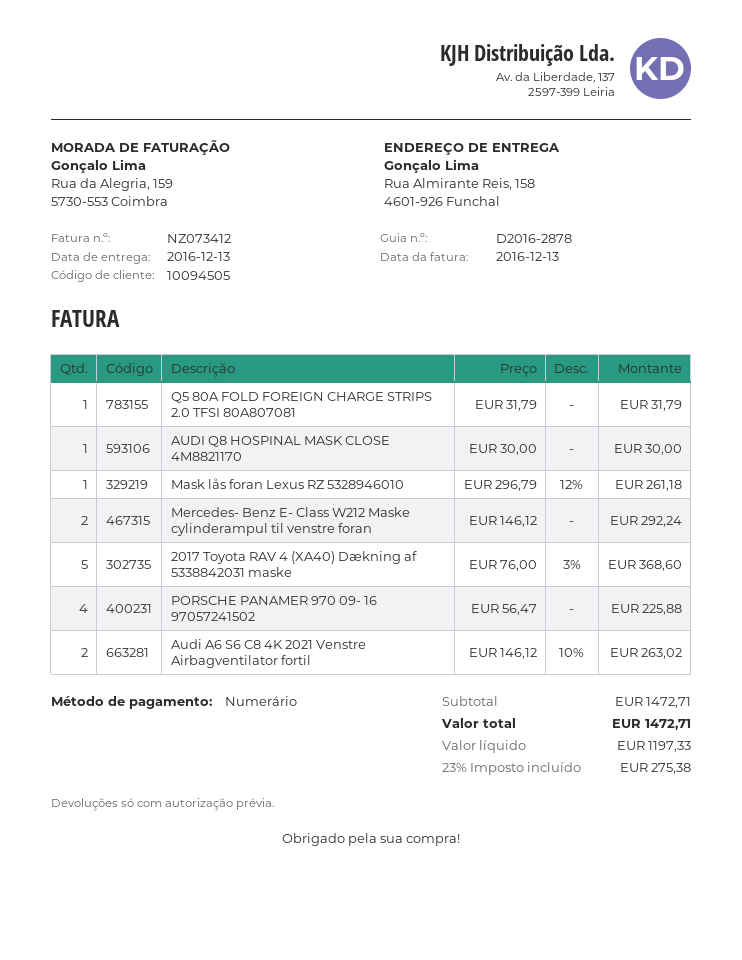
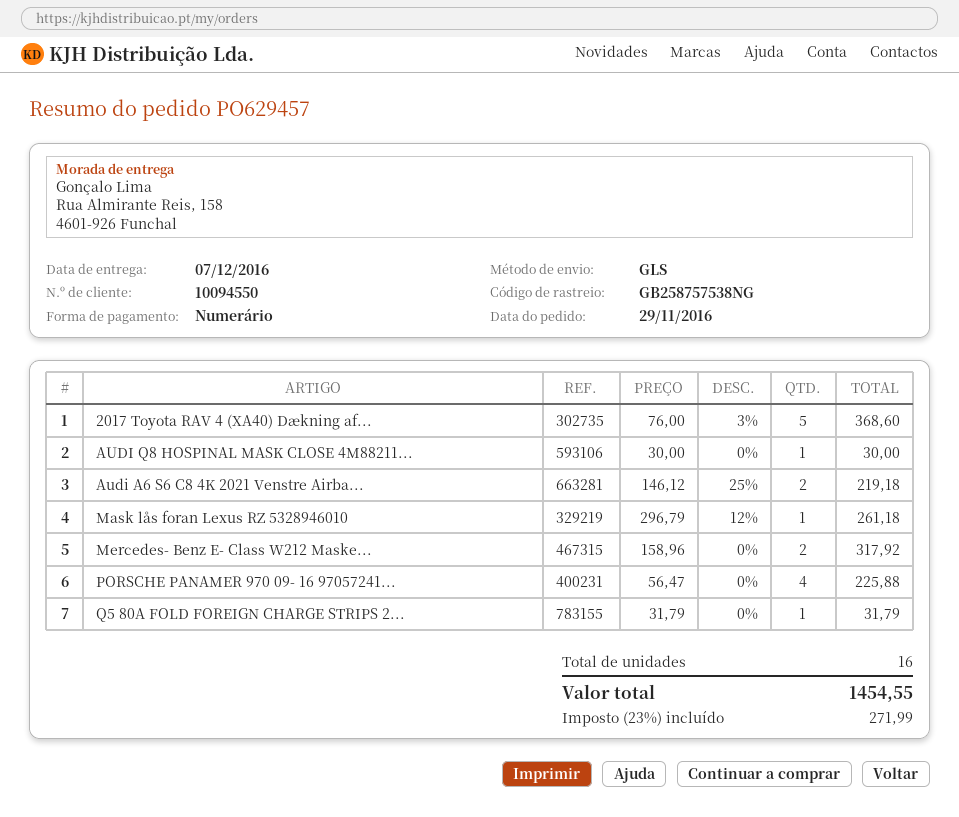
delivery date: 2016-12-13 -> 2016-12-07
customer number: 10094505 -> 10094550
Mercedes- Benz E- Class W212 Maske cylinderampul til venstre foran: 2 x 146.12 = 292.24 -> 2 x 158.96 = 317.92
Audi A6 S6 C8 4K 2021 Venstre Airbagventilator fortil: 2 x 146.12 - 10% = 263.02 -> 2 x 146.12 - 25% = 219.18
tax: 23% = 275.38 -> 23% = 271.99
total: 1472.71 -> 1454.55

